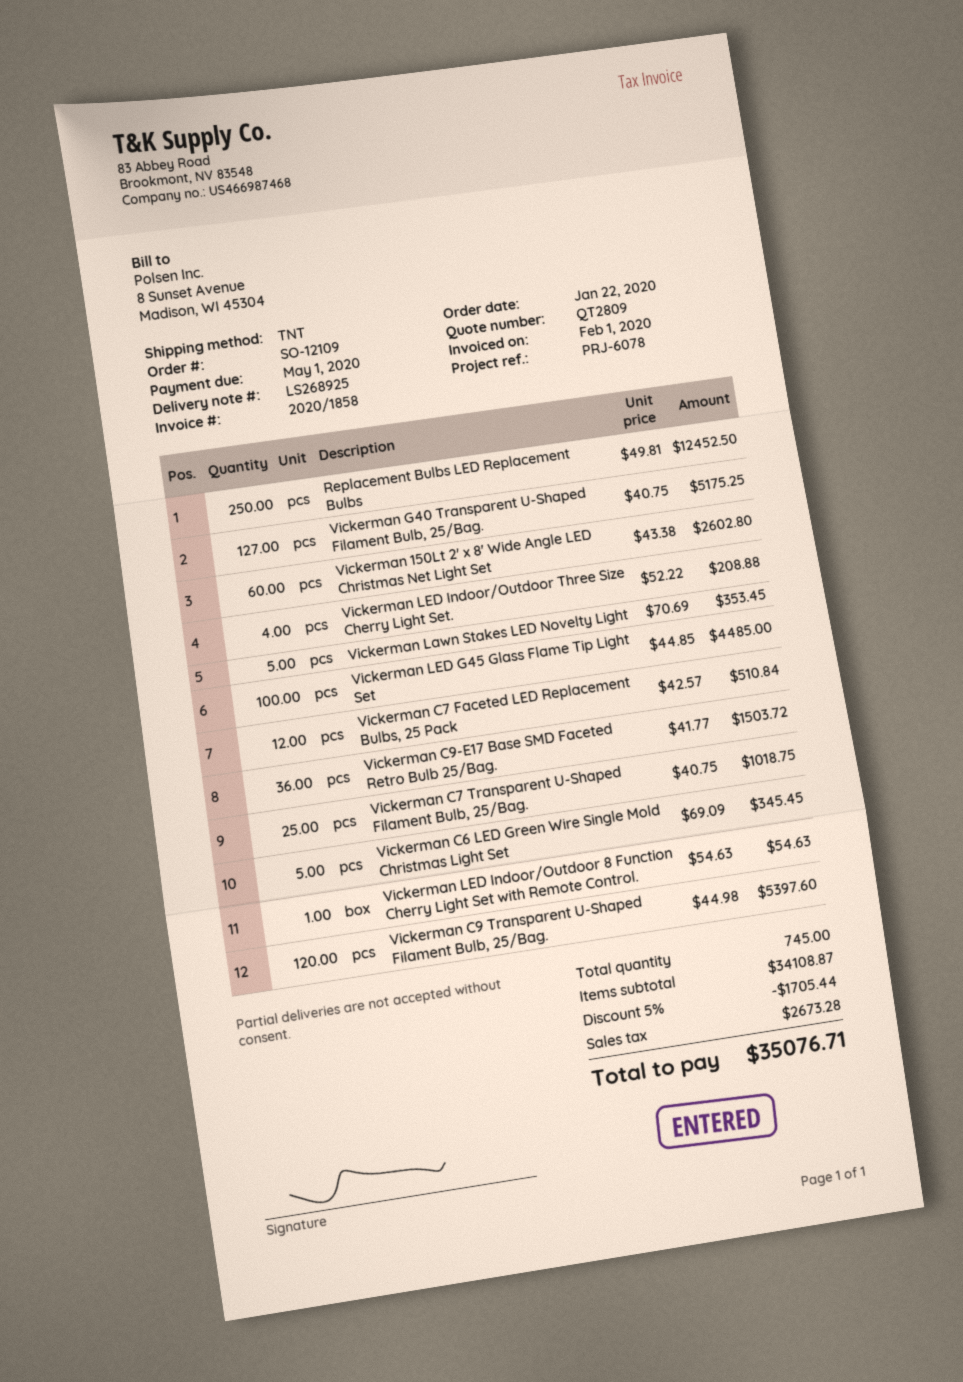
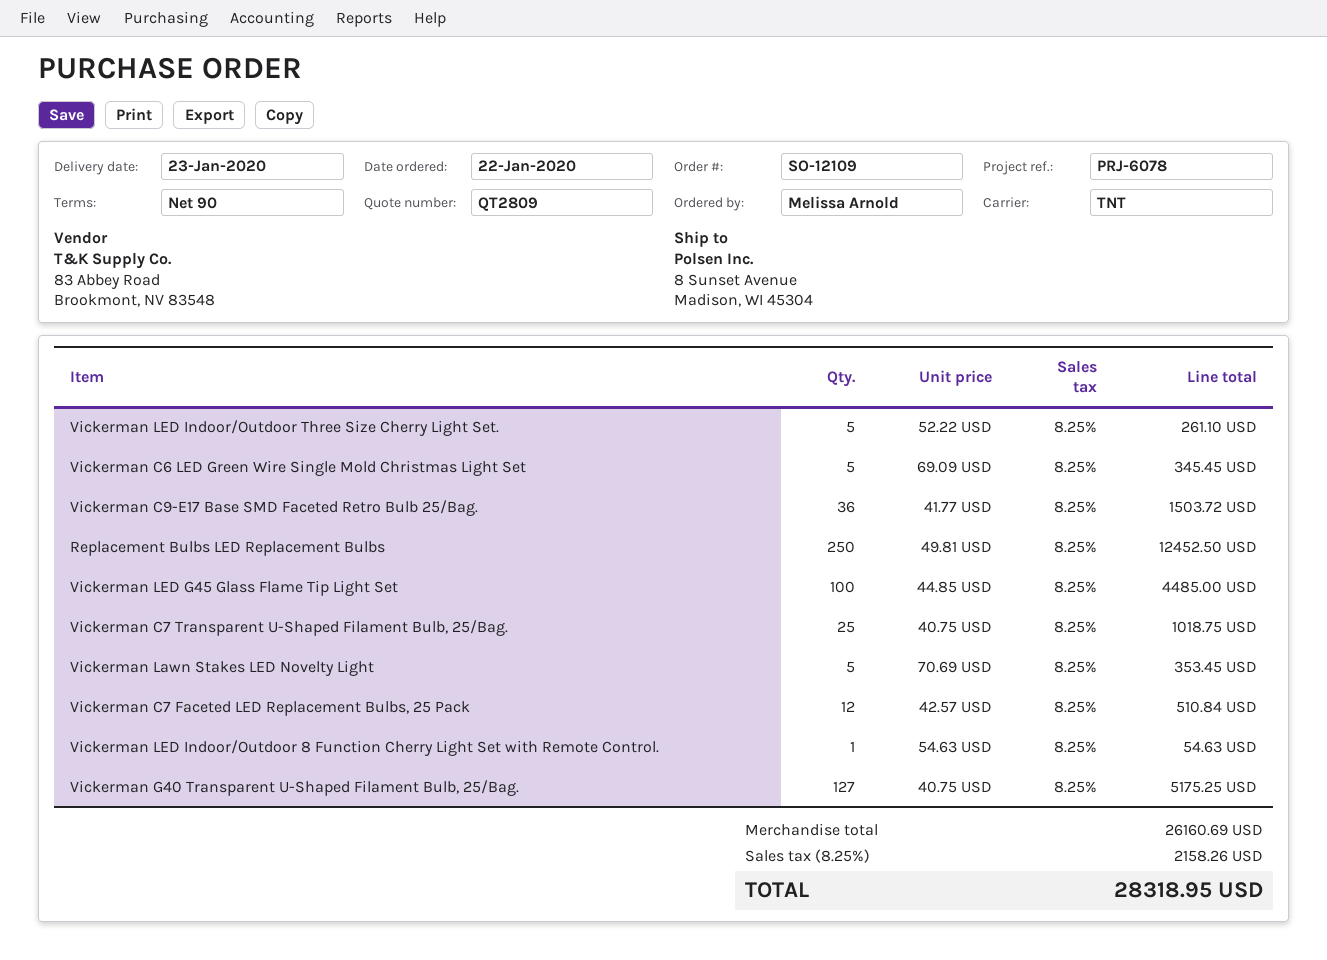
Vickerman 150Lt 2' x 8' Wide Angle LED Christmas Net Light Set: 60 x 43.38 = 2602.80 -> none
Vickerman LED Indoor/Outdoor Three Size Cherry Light Set.: 4 x 52.22 = 208.88 -> 5 x 52.22 = 261.10
Vickerman C9 Transparent U-Shaped Filament Bulb, 25/Bag.: 120 x 44.98 = 5397.60 -> none
subtotal: 34108.87 -> 26160.69
discount: 5% = 1705.44 -> none
tax: 2673.28 -> 2158.26
total: 35076.71 -> 28318.95

